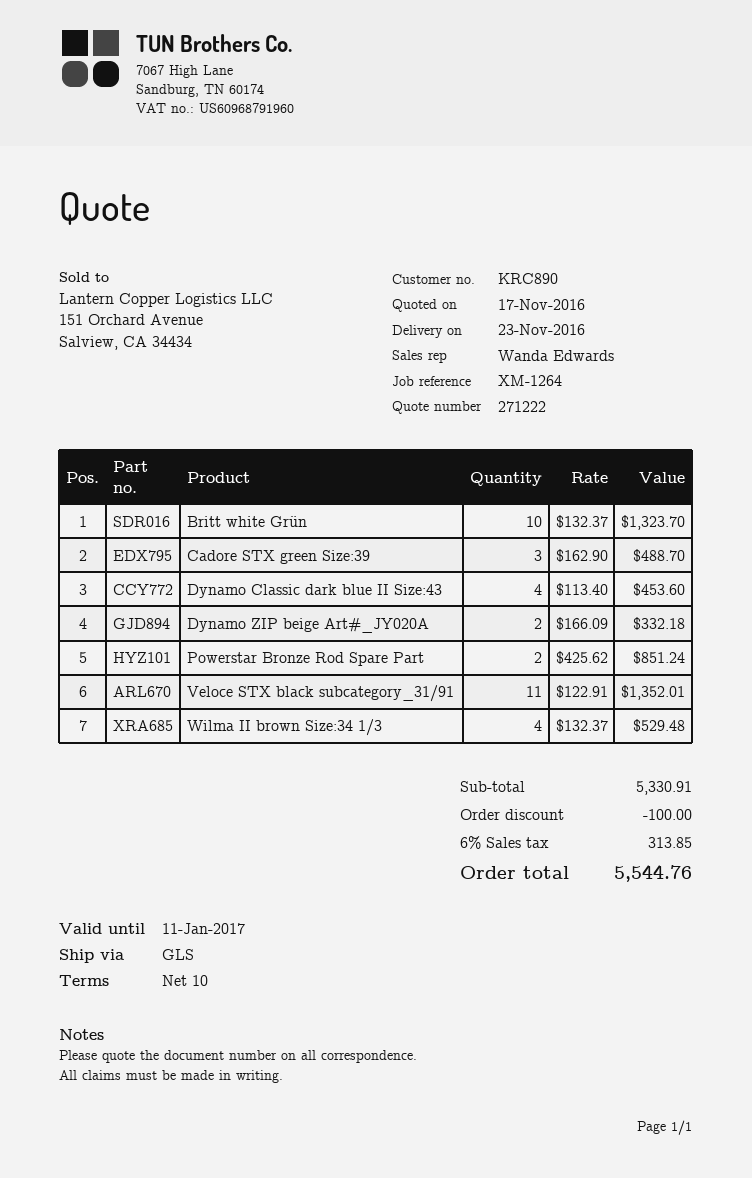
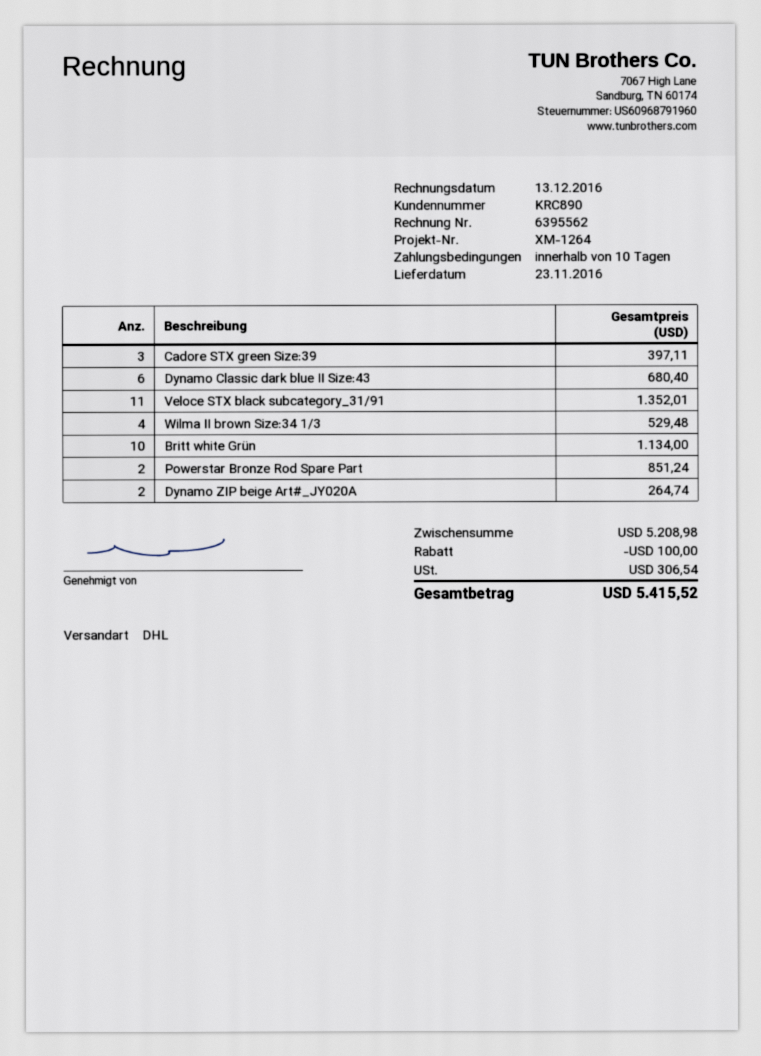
shipping method: GLS -> DHL
Britt white Grün: 10 for 1323.70 -> 10 for 1134.00
Cadore STX green Size:39: 3 for 488.70 -> 3 for 397.11
Dynamo Classic dark blue II Size:43: 4 for 453.60 -> 6 for 680.40
Dynamo ZIP beige Art#_JY020A: 2 for 332.18 -> 2 for 264.74
subtotal: 5330.91 -> 5208.98
tax: 313.85 -> 306.54
total: 5544.76 -> 5415.52

